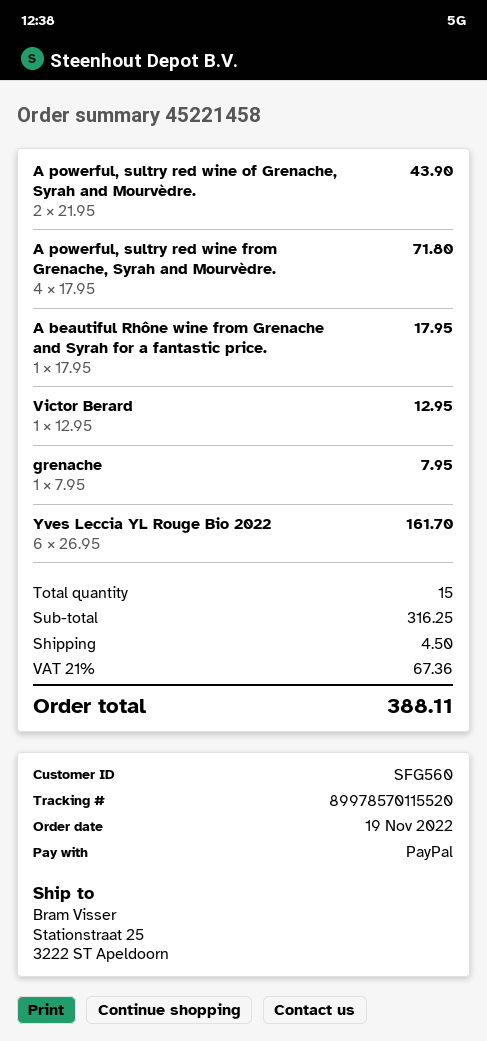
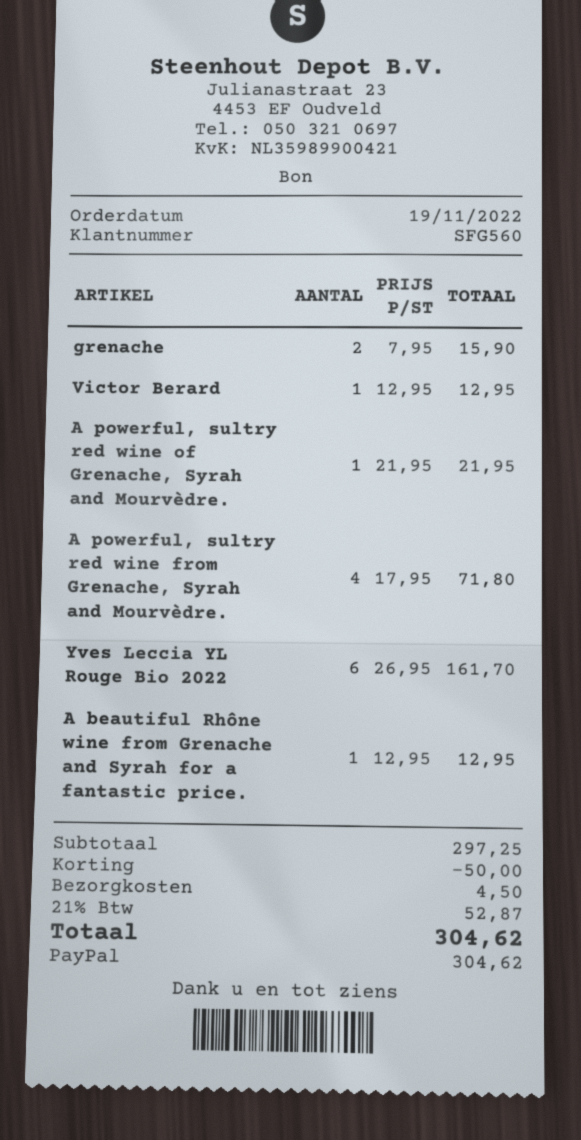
A powerful, sultry red wine of Grenache, Syrah and Mourvèdre.: 2 x 21.95 = 43.90 -> 1 x 21.95 = 21.95
A beautiful Rhône wine from Grenache and Syrah for a fantastic price.: 1 x 17.95 = 17.95 -> 1 x 12.95 = 12.95
grenache: 1 x 7.95 = 7.95 -> 2 x 7.95 = 15.90
subtotal: 316.25 -> 297.25
discount: none -> 50.00
tax: 21% = 67.36 -> 21% = 52.87
total: 388.11 -> 304.62

